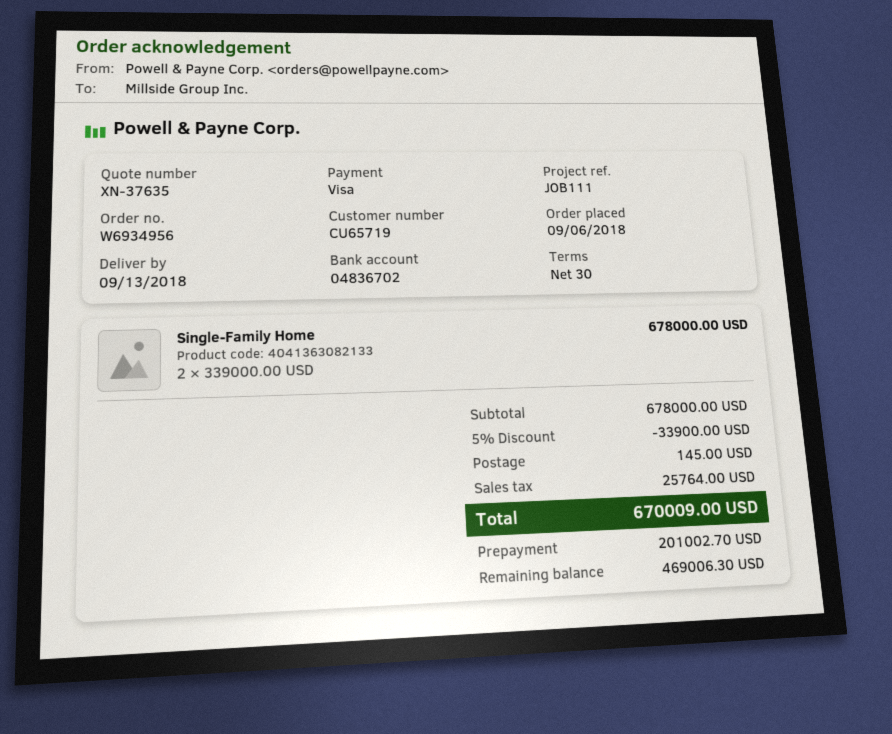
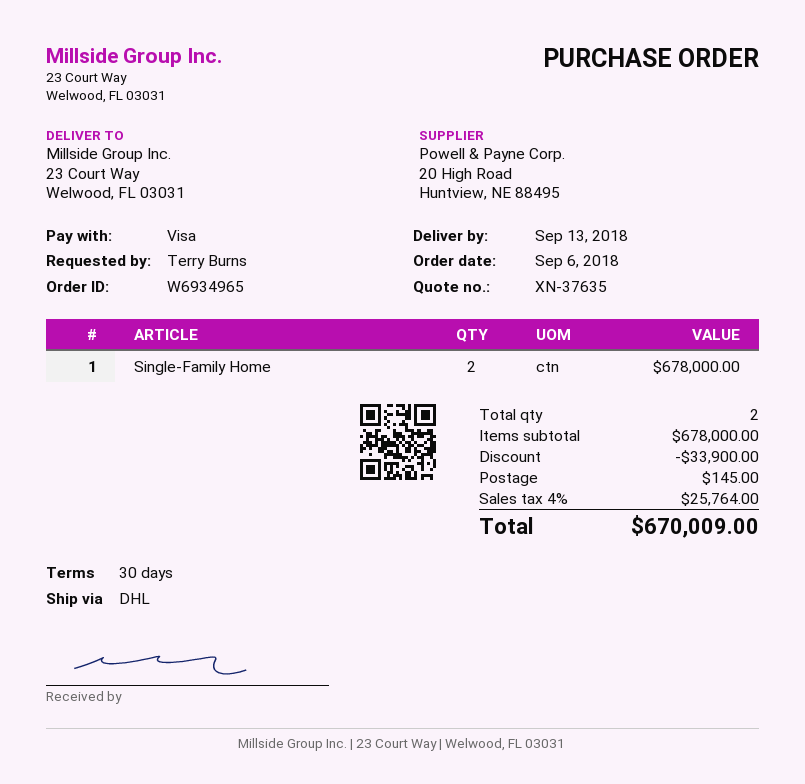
order number: W6934956 -> W6934965

